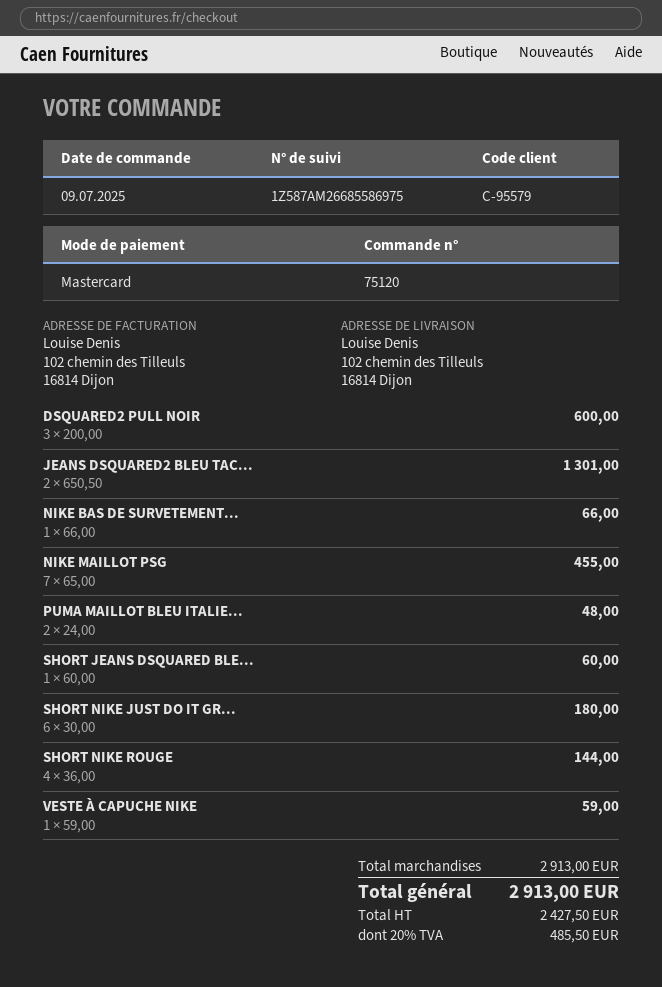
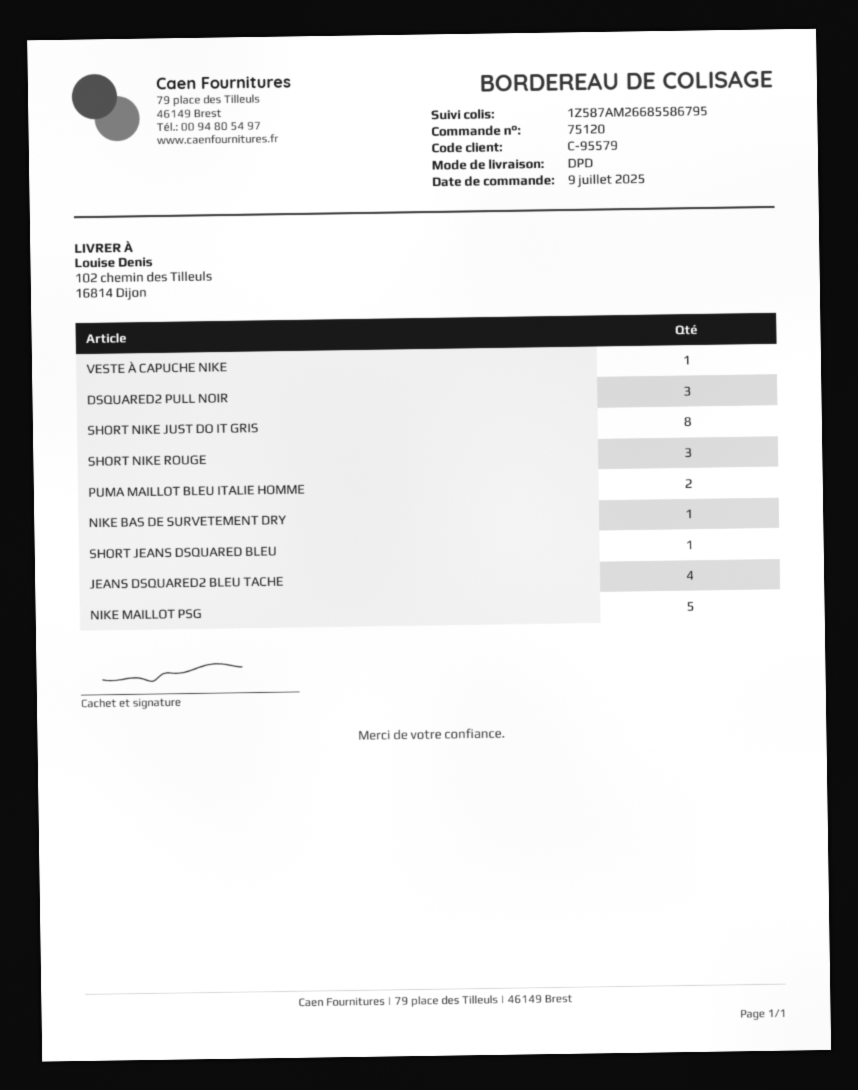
tracking number: 1Z587AM26685586975 -> 1Z587AM26685586795
JEANS DSQUARED2 BLEU TAC...: 2 -> 4
NIKE MAILLOT PSG: 7 -> 5
SHORT NIKE JUST DO IT GR...: 6 -> 8
SHORT NIKE ROUGE: 4 -> 3

